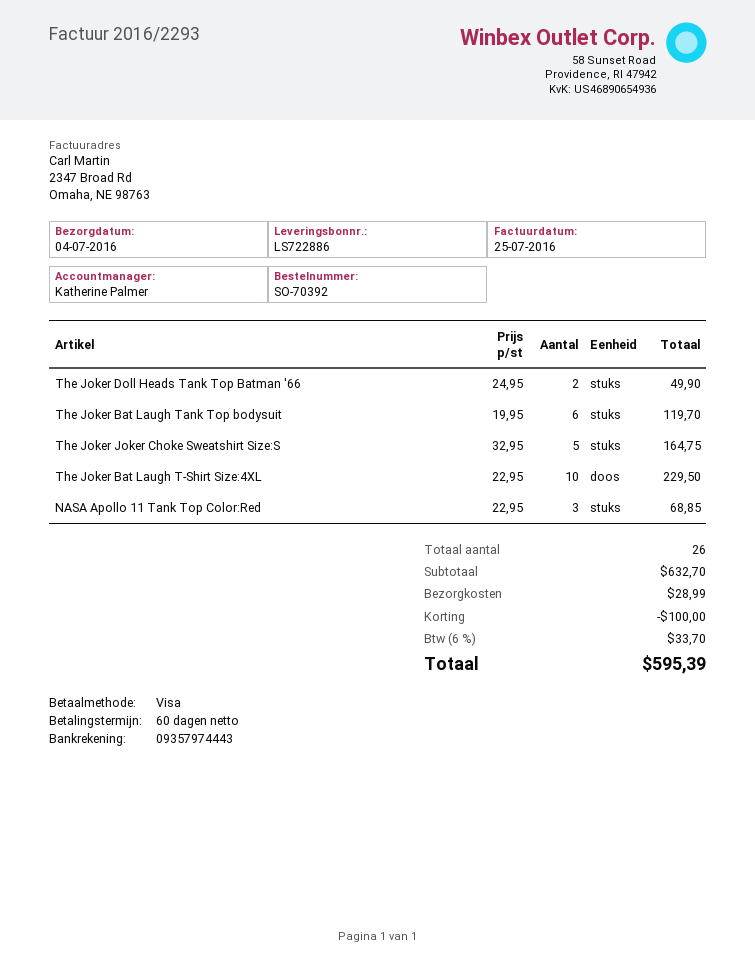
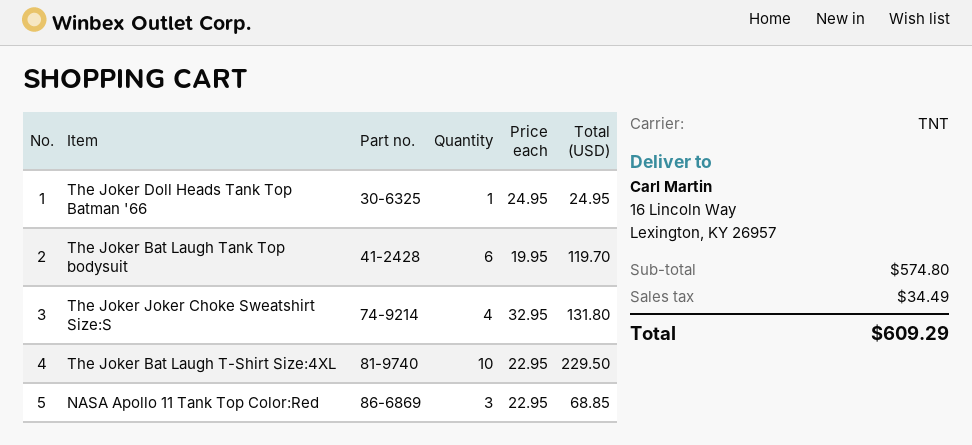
The Joker Doll Heads Tank Top Batman '66: 2 x 24.95 = 49.90 -> 1 x 24.95 = 24.95
The Joker Joker Choke Sweatshirt Size:S: 5 x 32.95 = 164.75 -> 4 x 32.95 = 131.80
subtotal: 632.70 -> 574.80
discount: 100.00 -> none
shipping: 28.99 -> none
tax: 33.70 -> 34.49
total: 595.39 -> 609.29

